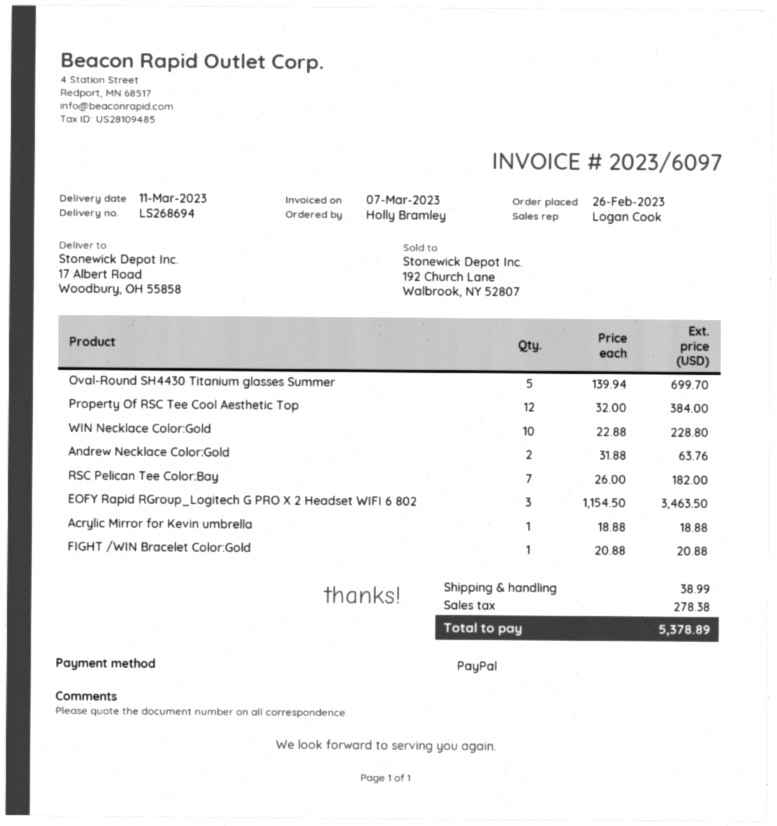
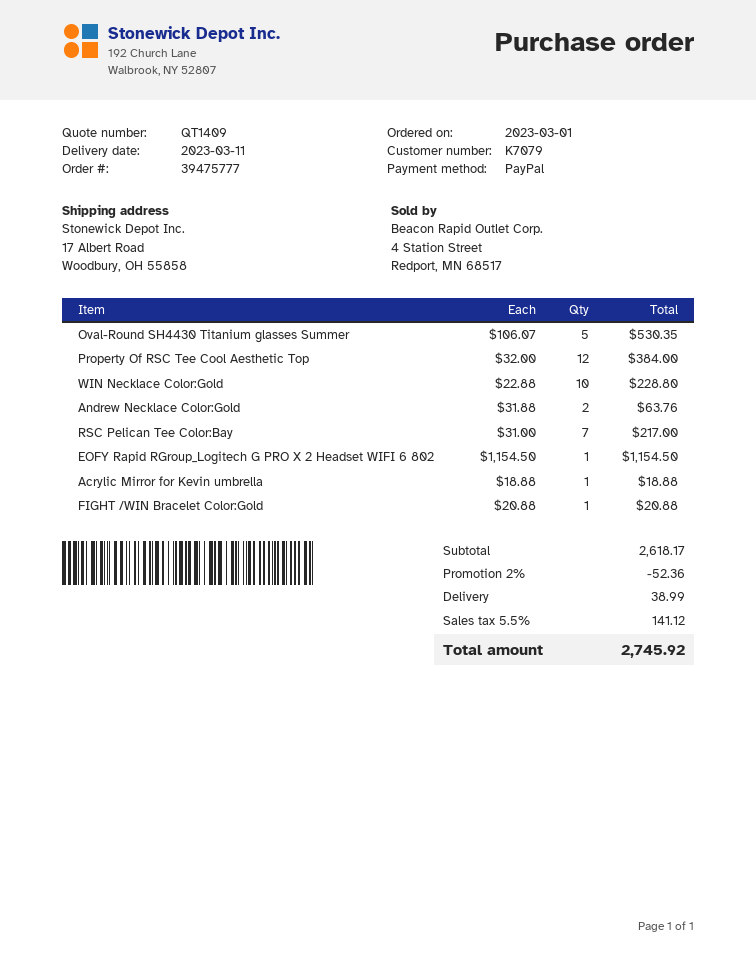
order date: 2023-02-26 -> 2023-03-01
Oval-Round SH4430 Titanium glasses Summer: 5 x 139.94 = 699.70 -> 5 x 106.07 = 530.35
RSC Pelican Tee Color:Bay: 7 x 26.00 = 182.00 -> 7 x 31.00 = 217.00
EOFY Rapid RGroup_Logitech G PRO X 2 Headset WIFI 6 802: 3 x 1154.50 = 3463.50 -> 1 x 1154.50 = 1154.50
discount: none -> 2% = 52.36
tax: 278.38 -> 141.12
total: 5378.89 -> 2745.92

